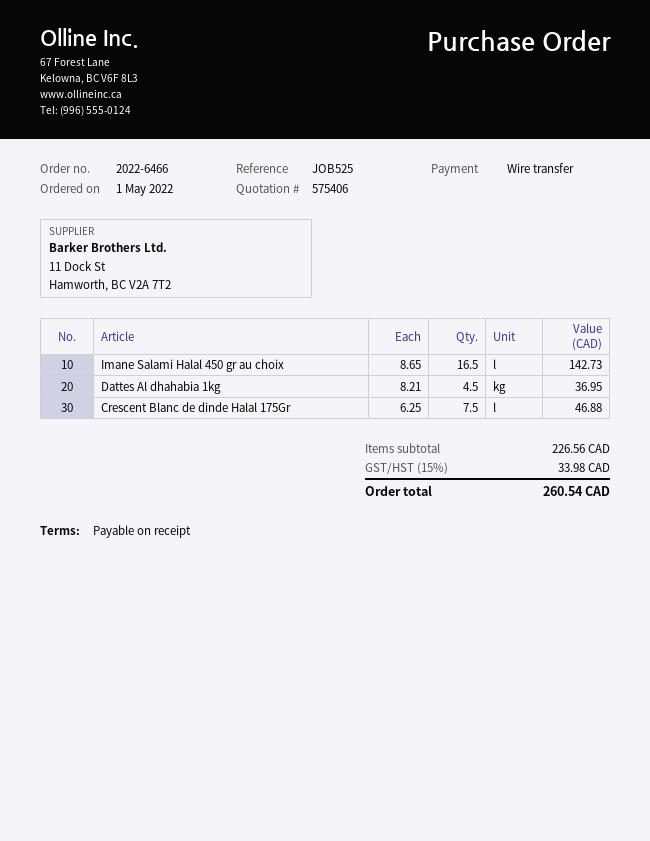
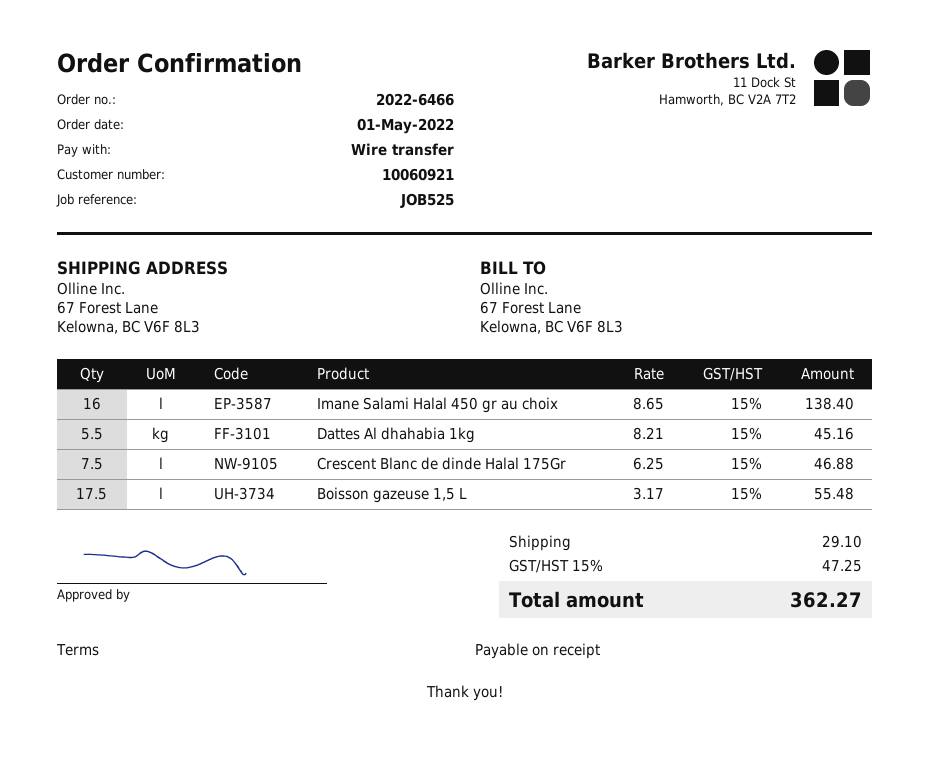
Imane Salami Halal 450 gr au choix: 16.5 x 8.65 = 142.73 -> 16 x 8.65 = 138.40
Dattes Al dhahabia 1kg: 4.5 x 8.21 = 36.95 -> 5.5 x 8.21 = 45.16
Boisson gazeuse 1,5 L: none -> 17.5 x 3.17 = 55.48
shipping: none -> 29.10
tax: 15% = 33.98 -> 15% = 47.25
total: 260.54 -> 362.27

